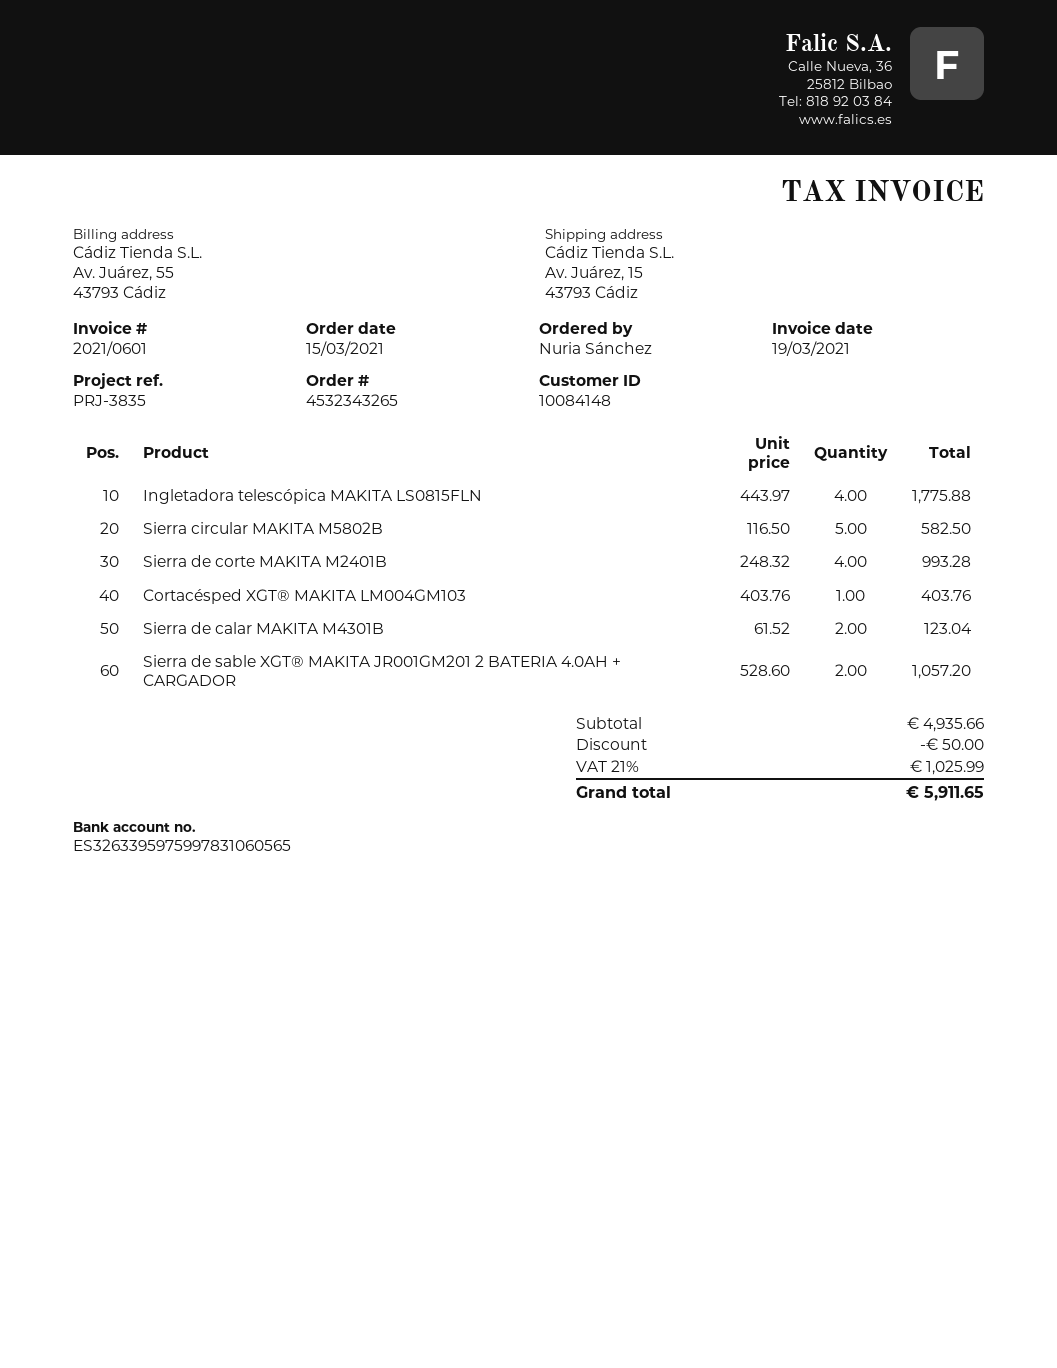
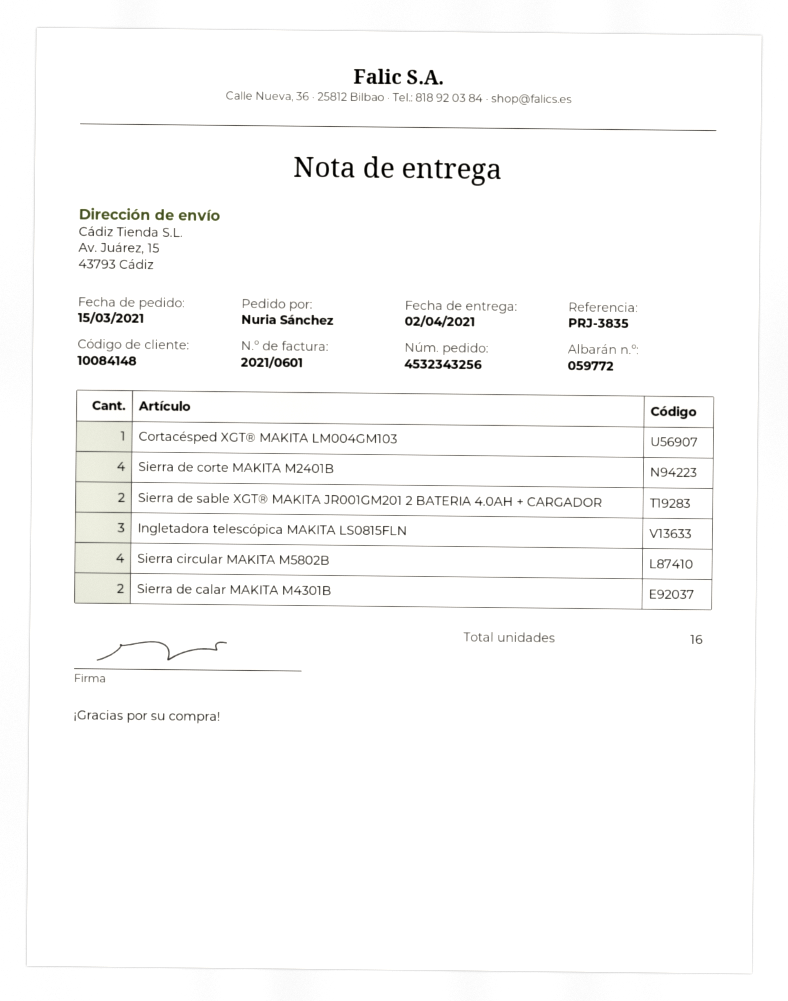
order number: 4532343265 -> 4532343256
Ingletadora telescópica MAKITA LS0815FLN: 4 -> 3
Sierra circular MAKITA M5802B: 5 -> 4

